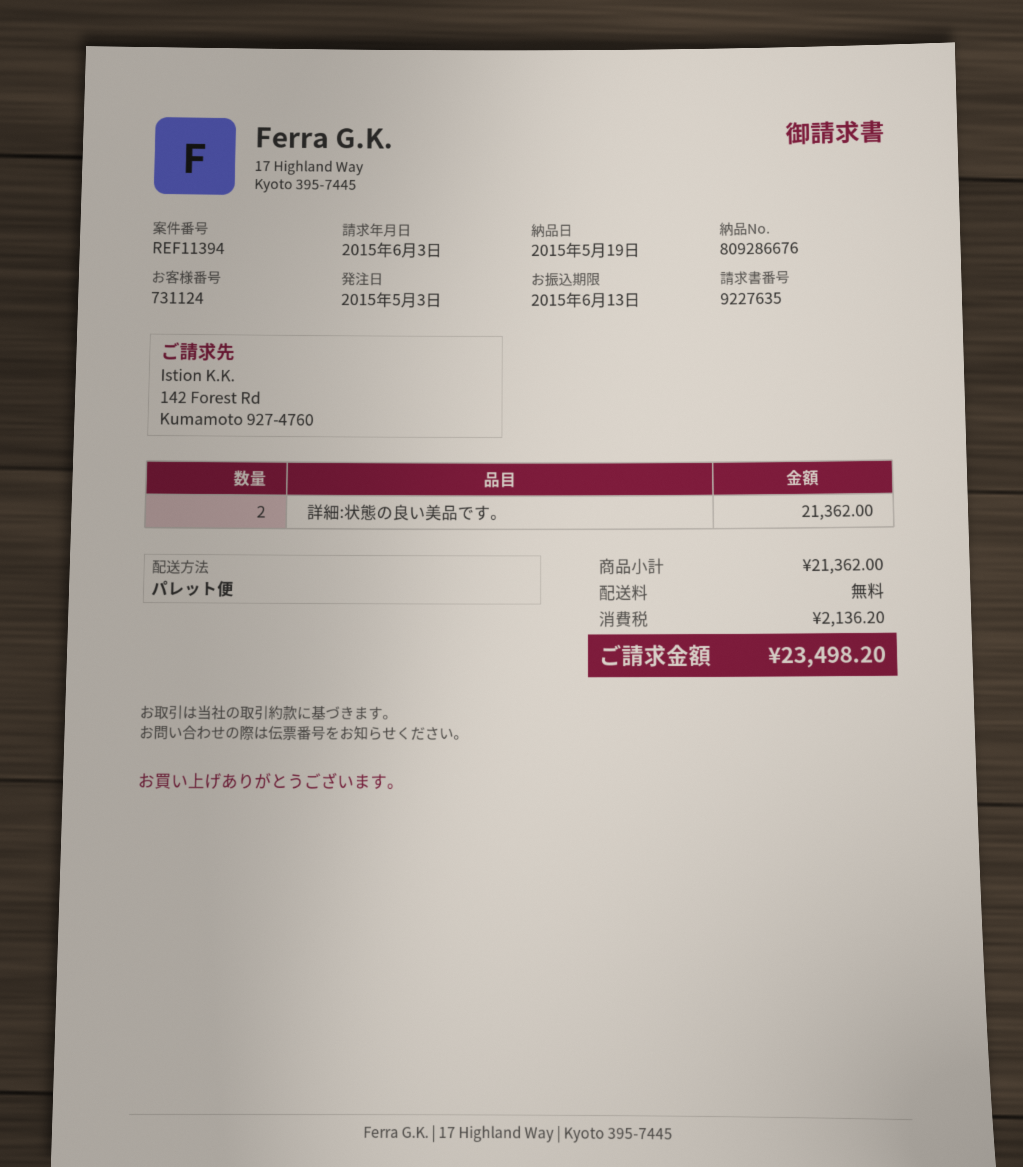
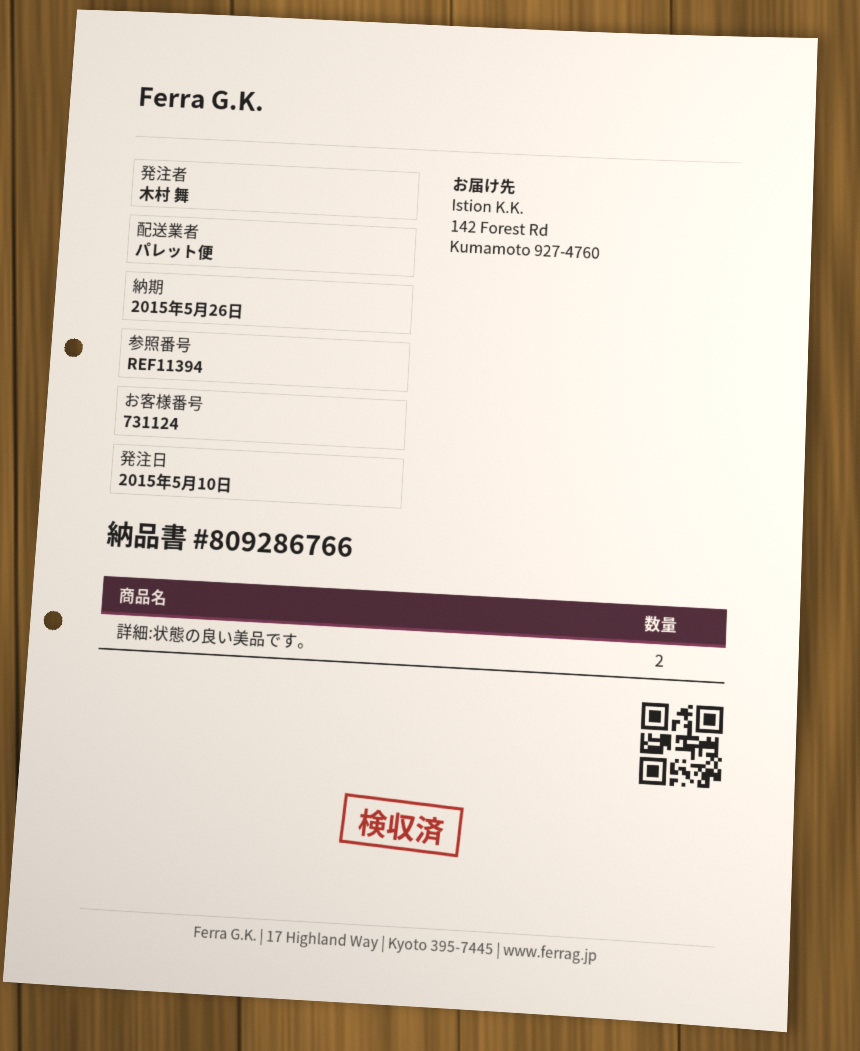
order date: 2015-05-03 -> 2015-05-10
delivery note number: 809286676 -> 809286766
delivery date: 2015-05-19 -> 2015-05-26

